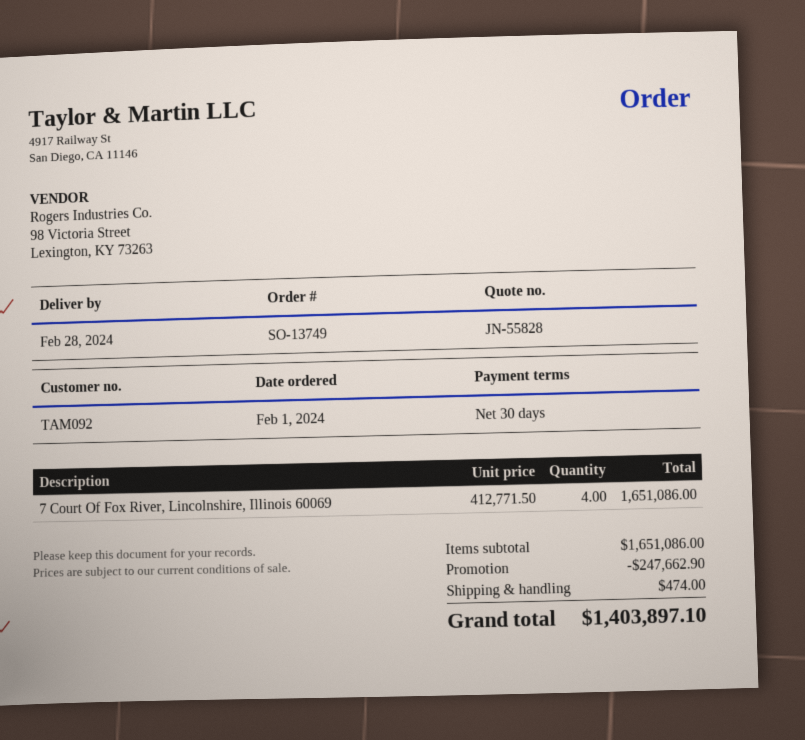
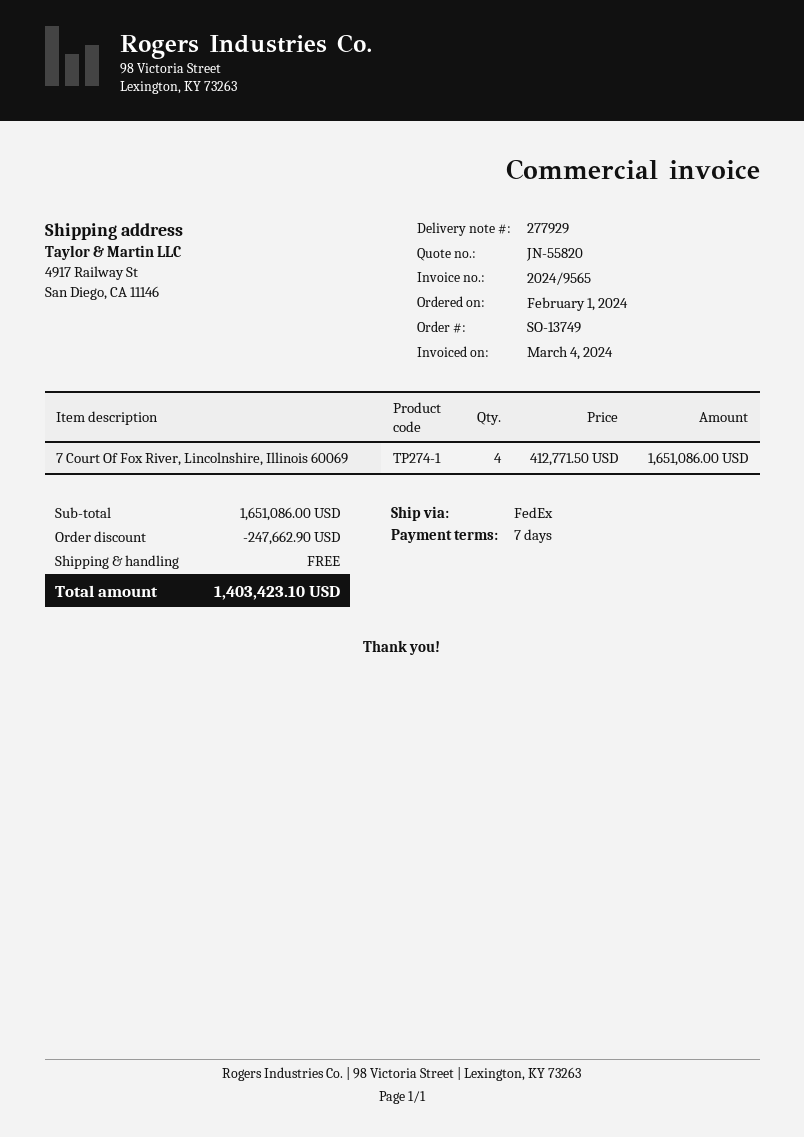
quote number: JN-55828 -> JN-55820
payment terms: 30 days -> 7 days
shipping: 474.00 -> 0.00
total: 1403897.10 -> 1403423.10

